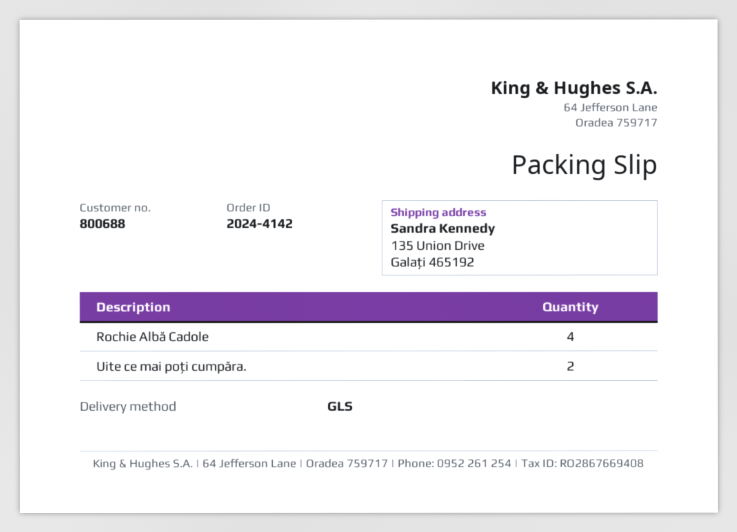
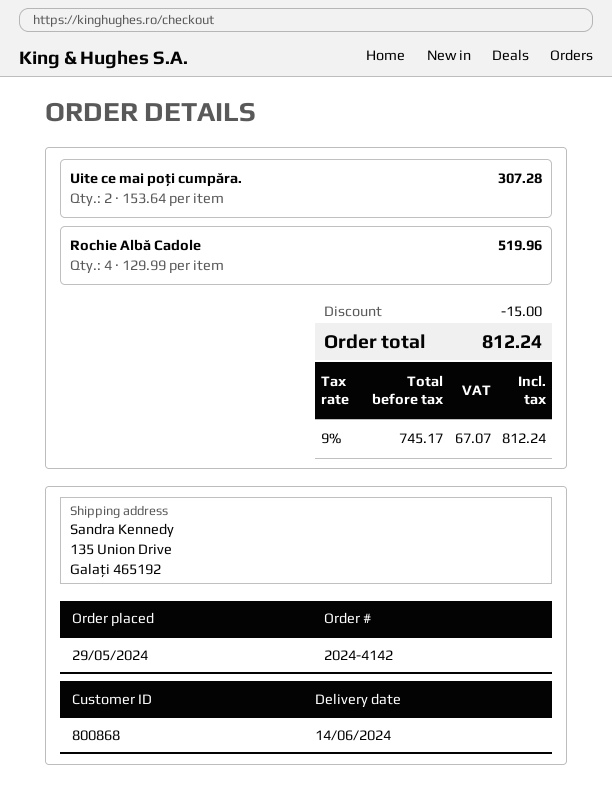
customer number: 800688 -> 800868

